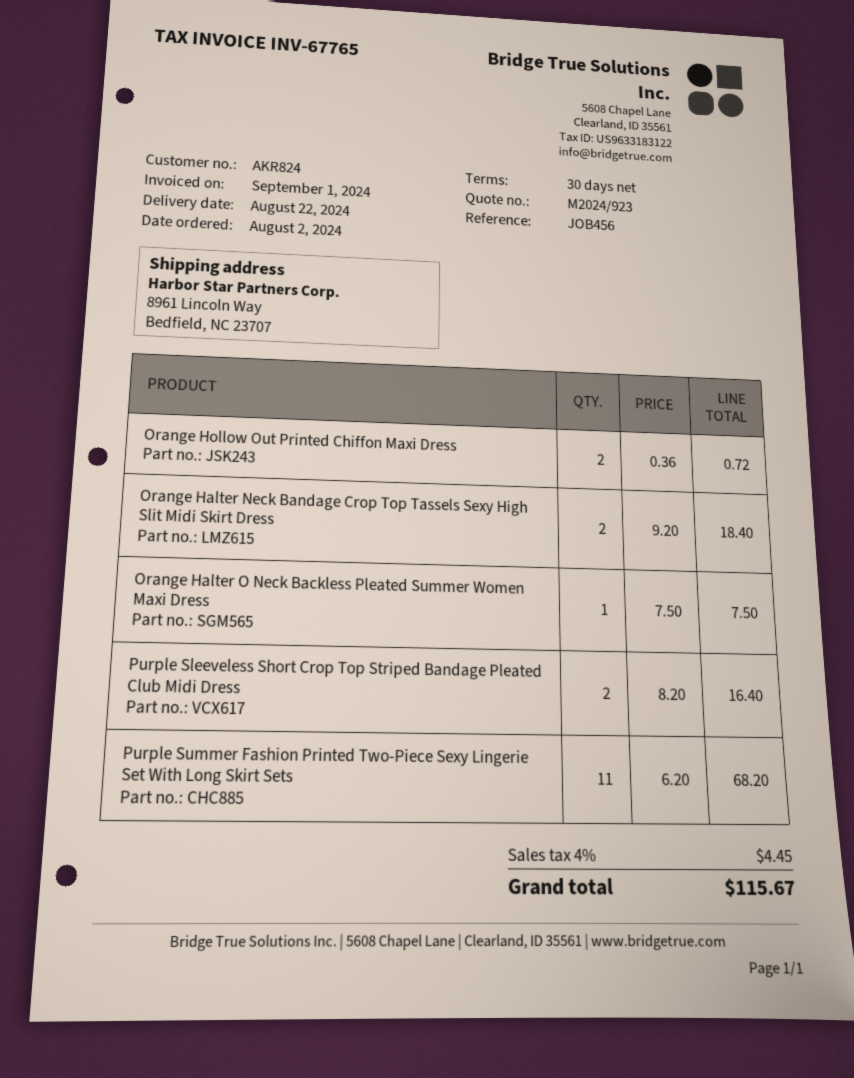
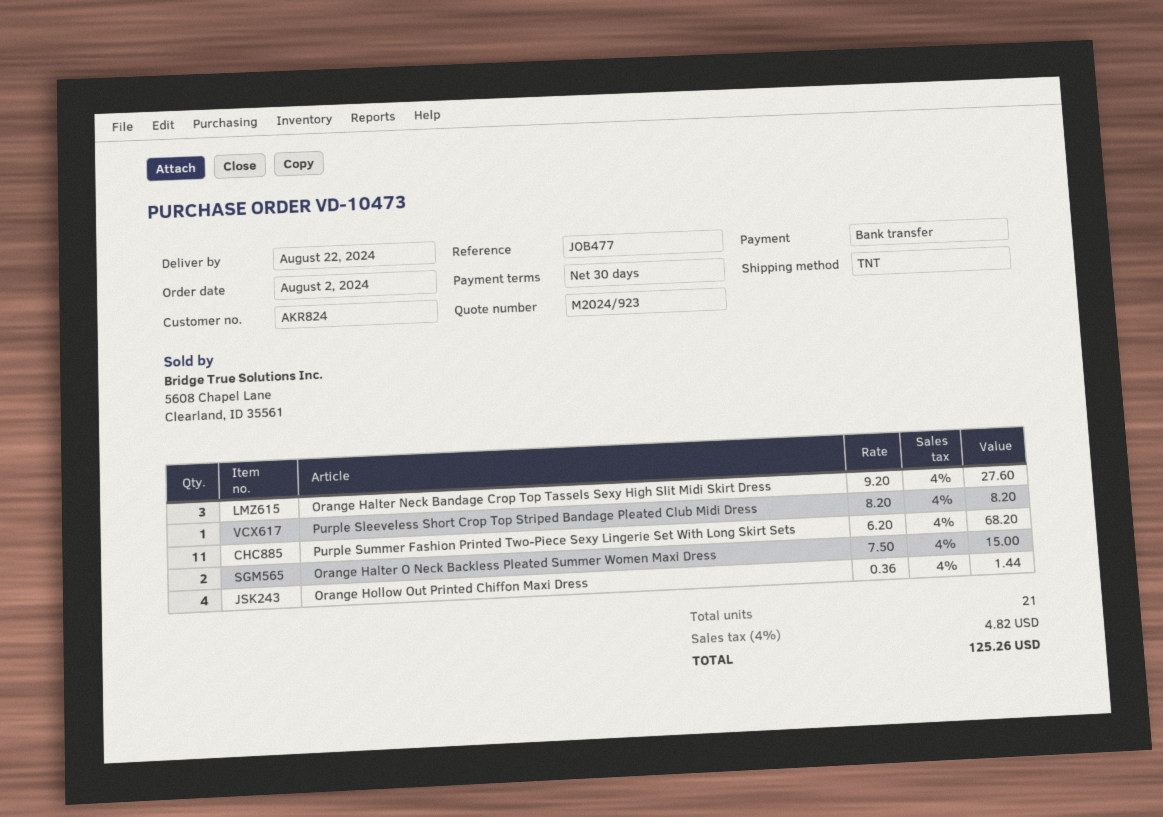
reference: JOB456 -> JOB477
Orange Hollow Out Printed Chiffon Maxi Dress: 2 x 0.36 = 0.72 -> 4 x 0.36 = 1.44
Orange Halter Neck Bandage Crop Top Tassels Sexy High Slit Midi Skirt Dress: 2 x 9.20 = 18.40 -> 3 x 9.20 = 27.60
Orange Halter O Neck Backless Pleated Summer Women Maxi Dress: 1 x 7.50 = 7.50 -> 2 x 7.50 = 15.00
Purple Sleeveless Short Crop Top Striped Bandage Pleated Club Midi Dress: 2 x 8.20 = 16.40 -> 1 x 8.20 = 8.20
tax: 4% = 4.45 -> 4% = 4.82
total: 115.67 -> 125.26

